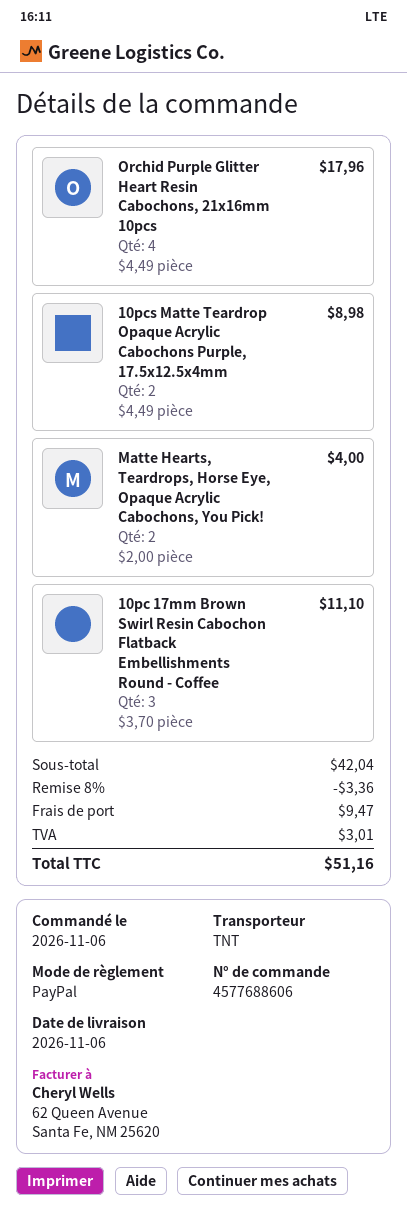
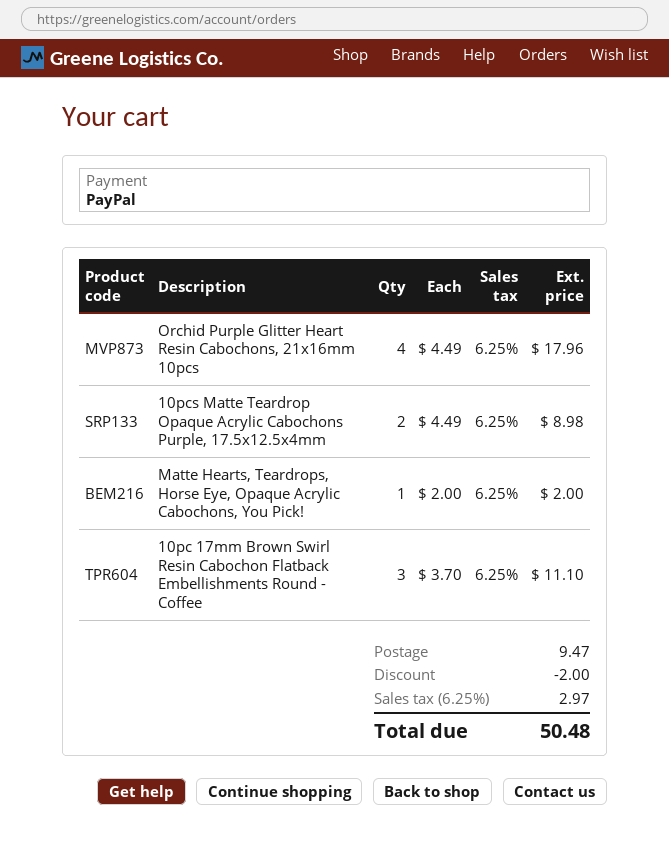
Matte Hearts, Teardrops, Horse Eye, Opaque Acrylic Cabochons, You Pick!: 2 x 2.00 = 4.00 -> 1 x 2.00 = 2.00
discount: 3.36 -> 2.00
tax: 3.01 -> 2.97
total: 51.16 -> 50.48

